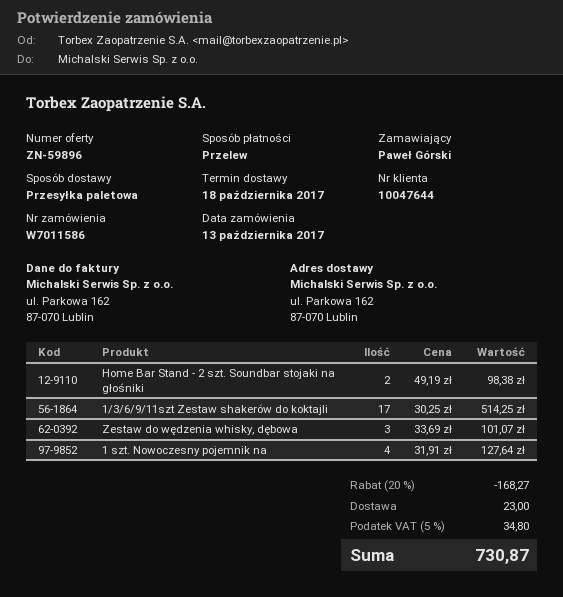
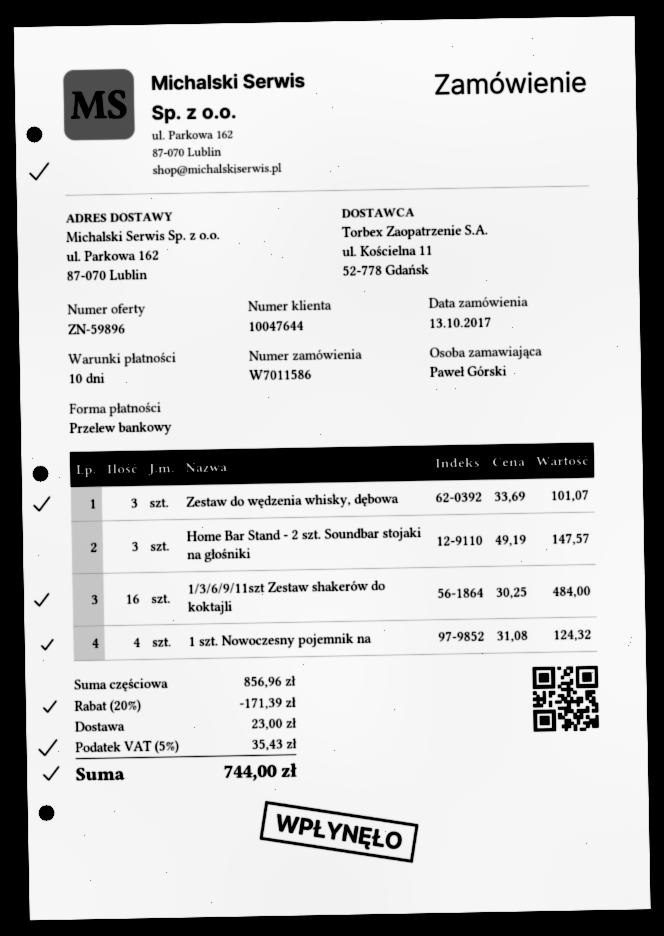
Home Bar Stand - 2 szt. Soundbar stojaki na głośniki: 2 x 49.19 = 98.38 -> 3 x 49.19 = 147.57
1/3/6/9/11szt Zestaw shakerów do koktajli: 17 x 30.25 = 514.25 -> 16 x 30.25 = 484.00
1 szt. Nowoczesny pojemnik na: 4 x 31.91 = 127.64 -> 4 x 31.08 = 124.32
discount: 20% = 168.27 -> 20% = 171.39
tax: 5% = 34.80 -> 5% = 35.43
total: 730.87 -> 744.00

